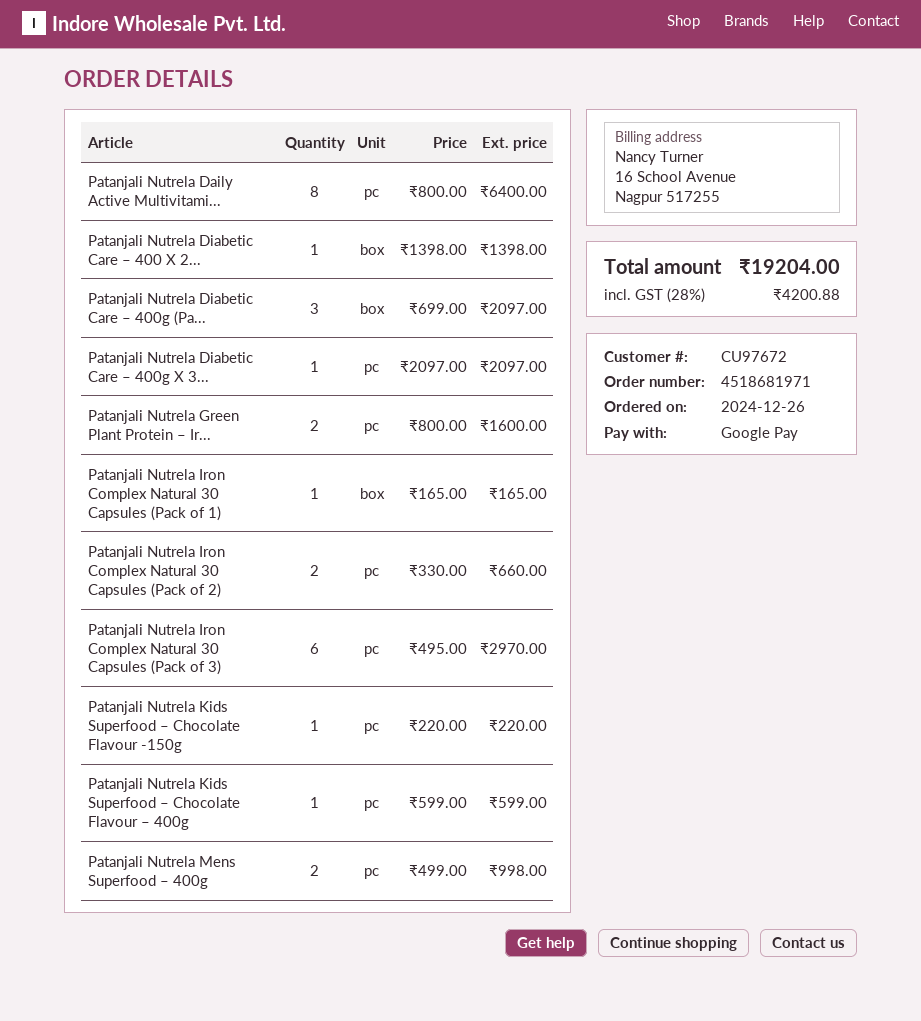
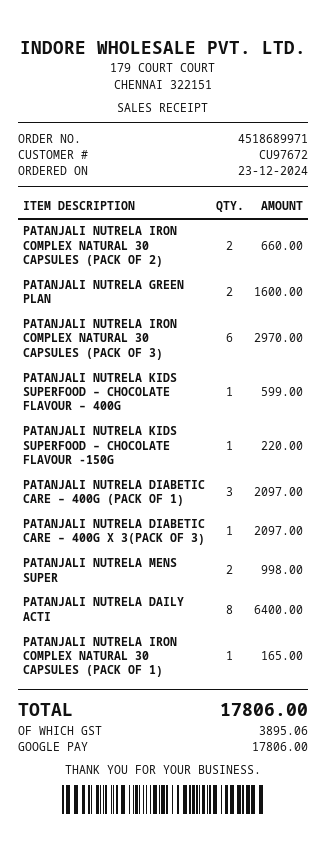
order number: 4518681971 -> 4518689971
order date: 2024-12-26 -> 2024-12-23
Patanjali Nutrela Diabetic Care – 400 X 2...: 1 for 1398.00 -> none
tax: 4200.88 -> 3895.06
total: 19204.00 -> 17806.00

